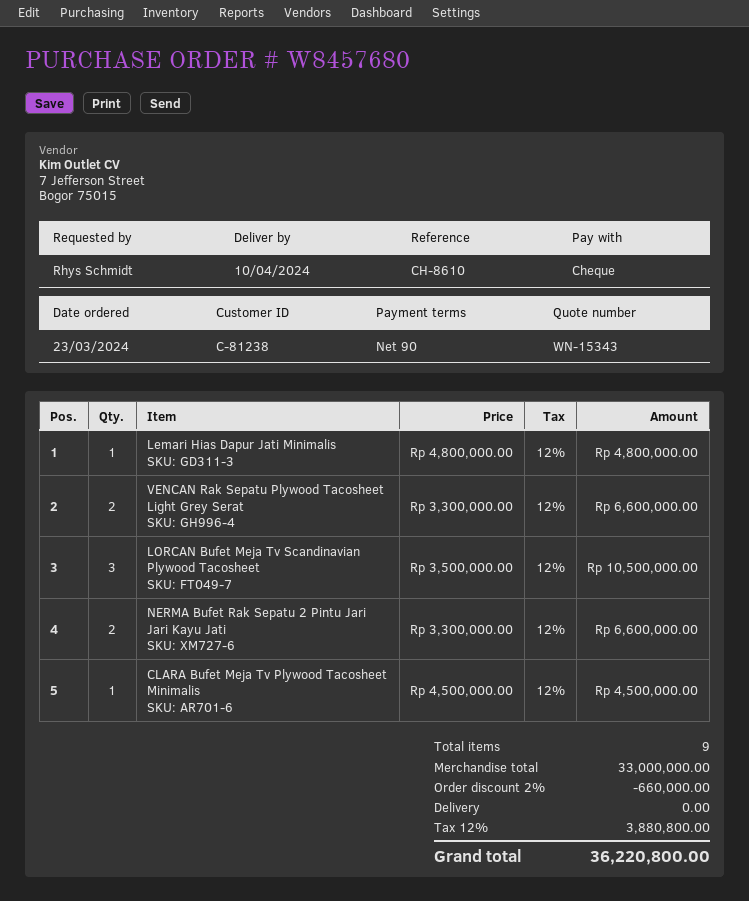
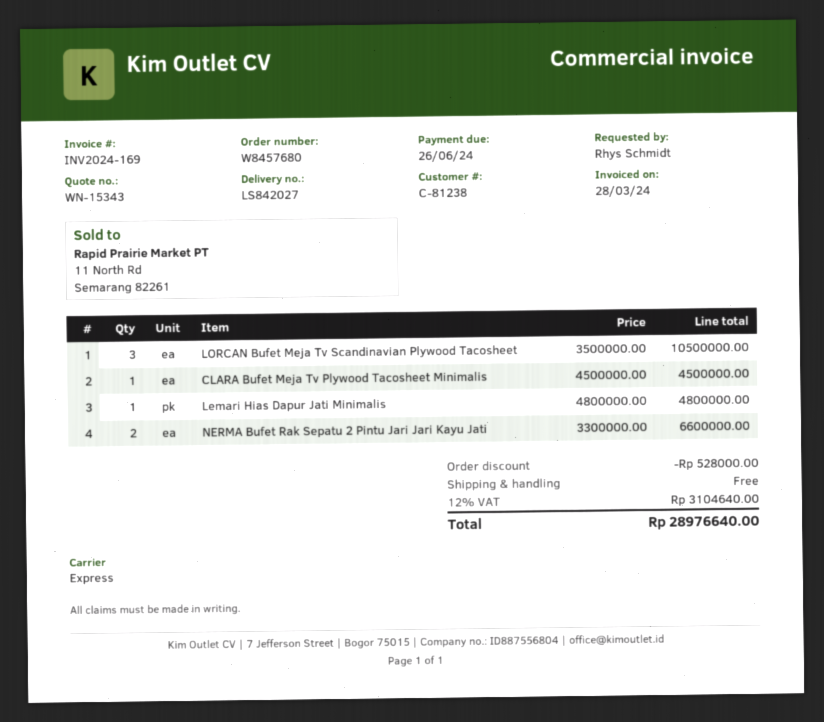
VENCAN Rak Sepatu Plywood Tacosheet Light Grey Serat: 2 x 3300000.00 = 6600000.00 -> none
discount: 660000.00 -> 528000.00
tax: 12% = 3880800.00 -> 12% = 3104640.00
total: 36220800.00 -> 28976640.00

